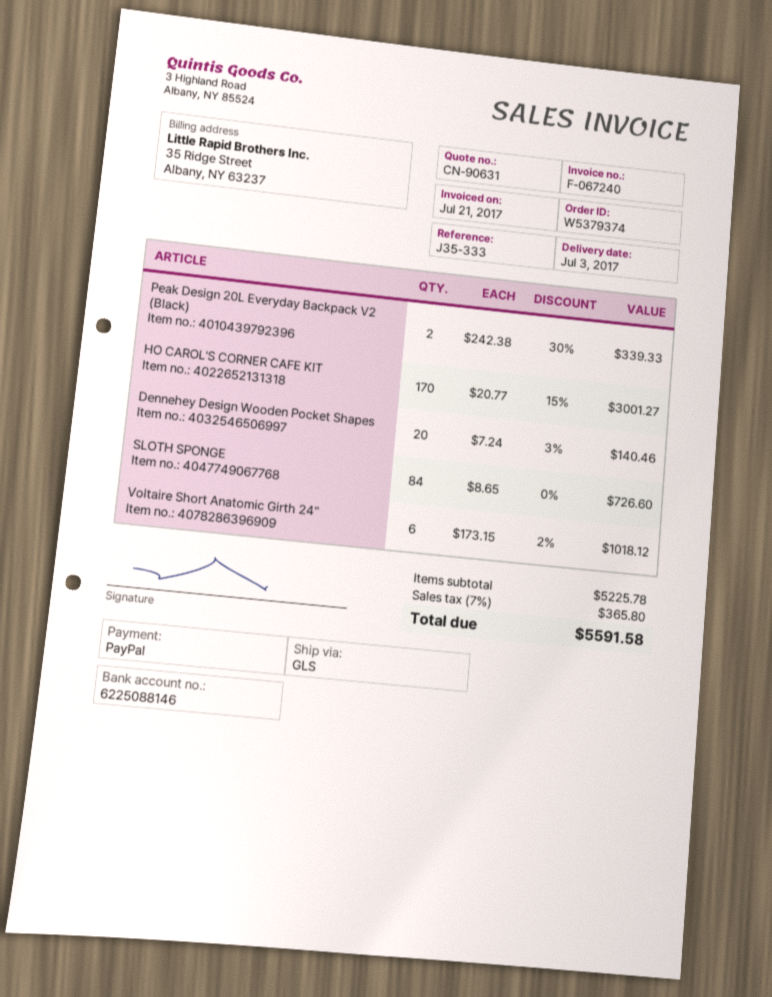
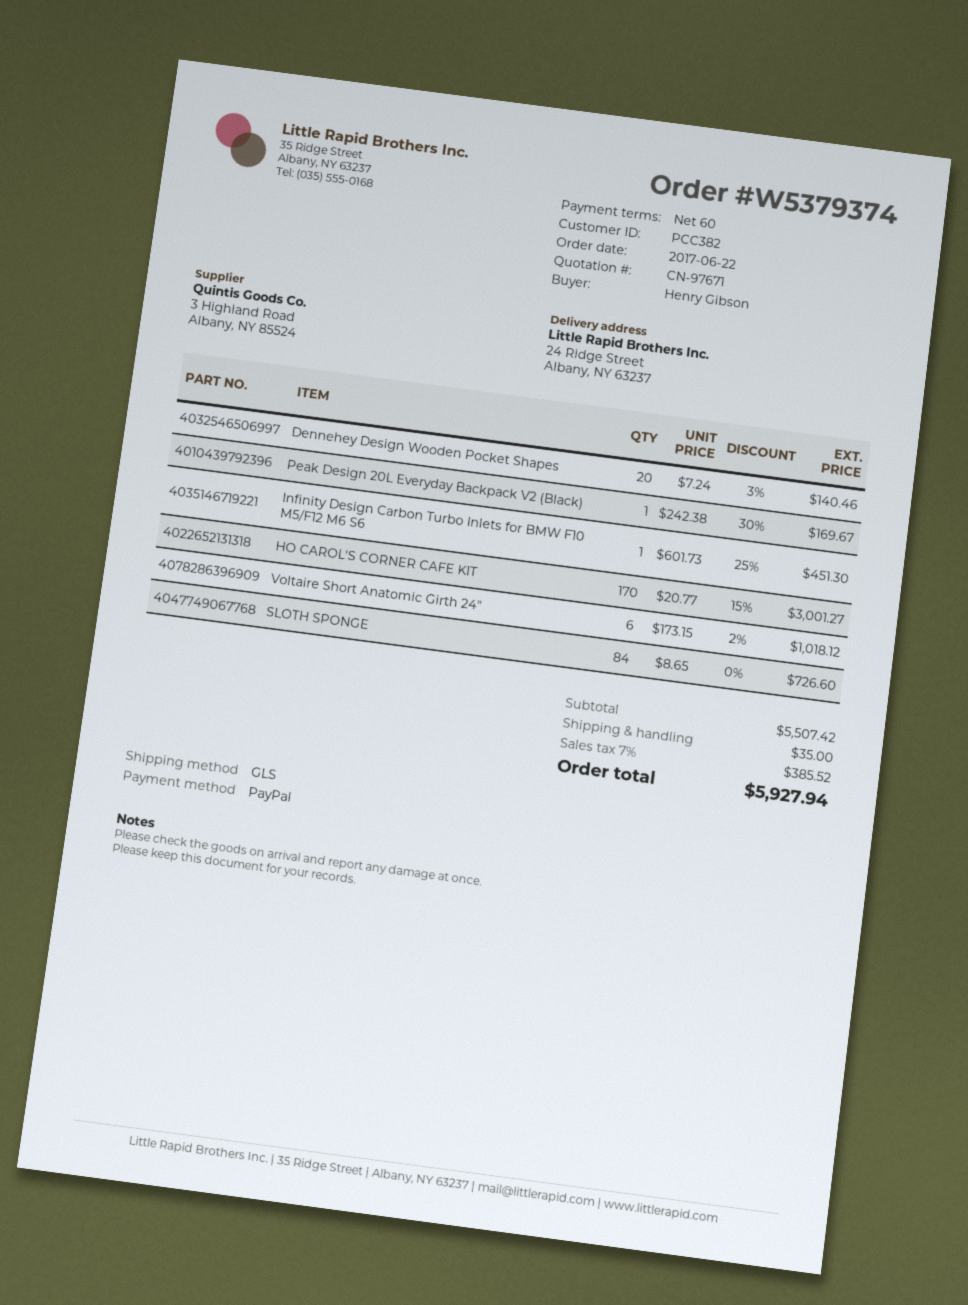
quote number: CN-90631 -> CN-97671
Peak Design 20L Everyday Backpack V2 (Black): 2 x 242.38 - 30% = 339.33 -> 1 x 242.38 - 30% = 169.67
Infinity Design Carbon Turbo Inlets for BMW F10 M5/F12 M6 S6: none -> 1 x 601.73 - 25% = 451.30
subtotal: 5225.78 -> 5507.42
shipping: none -> 35.00
tax: 7% = 365.80 -> 7% = 385.52
total: 5591.58 -> 5927.94

